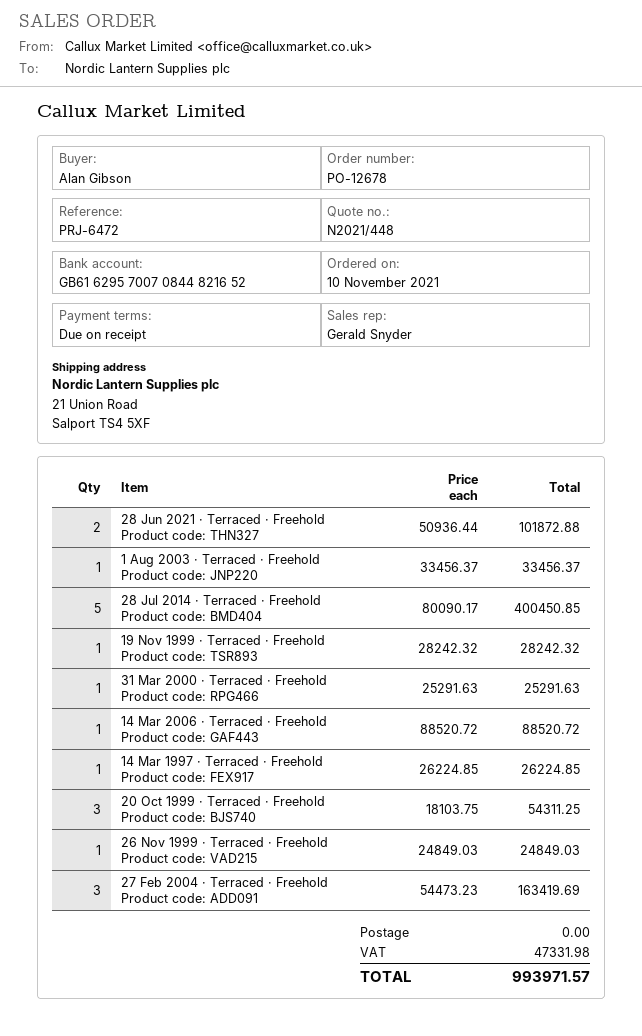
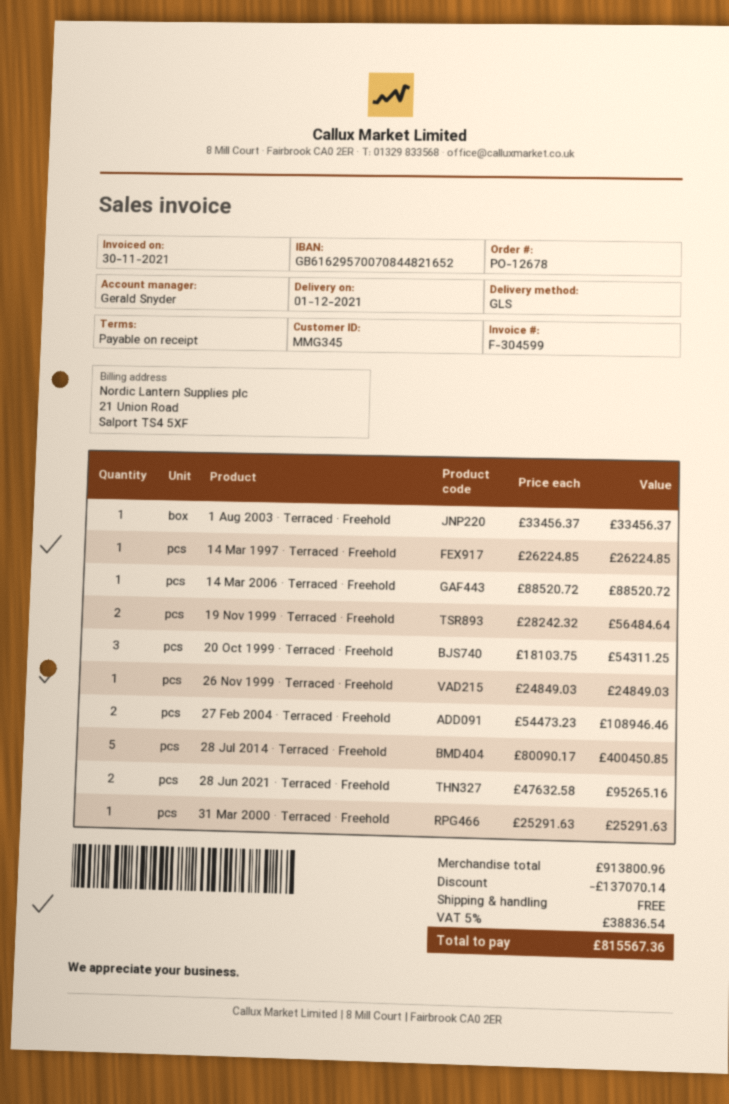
28 Jun 2021 · Terraced · Freehold: 2 x 50936.44 = 101872.88 -> 2 x 47632.58 = 95265.16
19 Nov 1999 · Terraced · Freehold: 1 x 28242.32 = 28242.32 -> 2 x 28242.32 = 56484.64
27 Feb 2004 · Terraced · Freehold: 3 x 54473.23 = 163419.69 -> 2 x 54473.23 = 108946.46
discount: none -> 137070.14
tax: 47331.98 -> 38836.54
total: 993971.57 -> 815567.36

